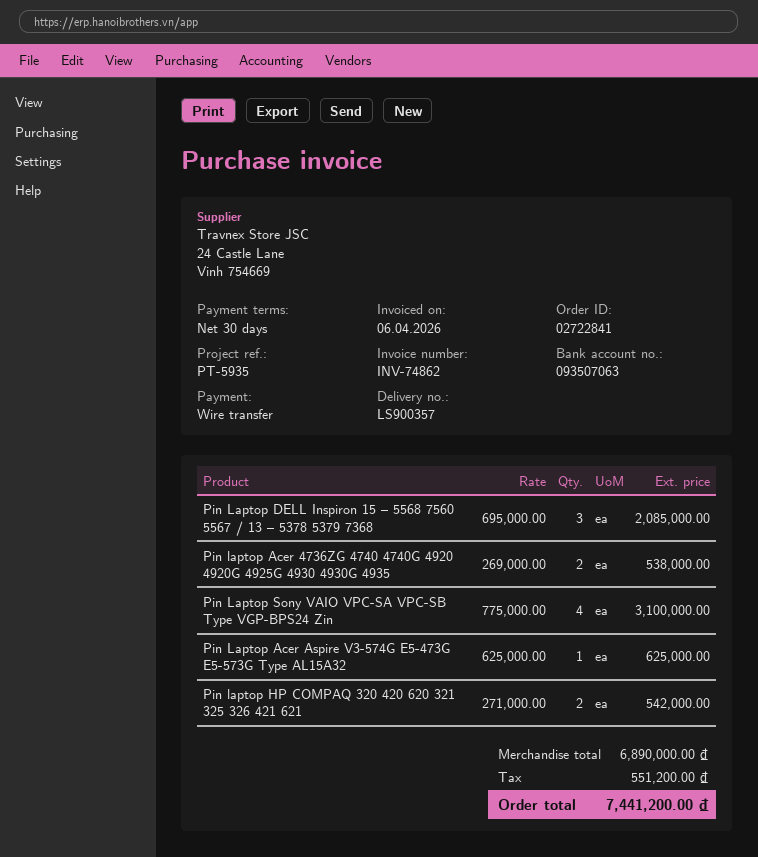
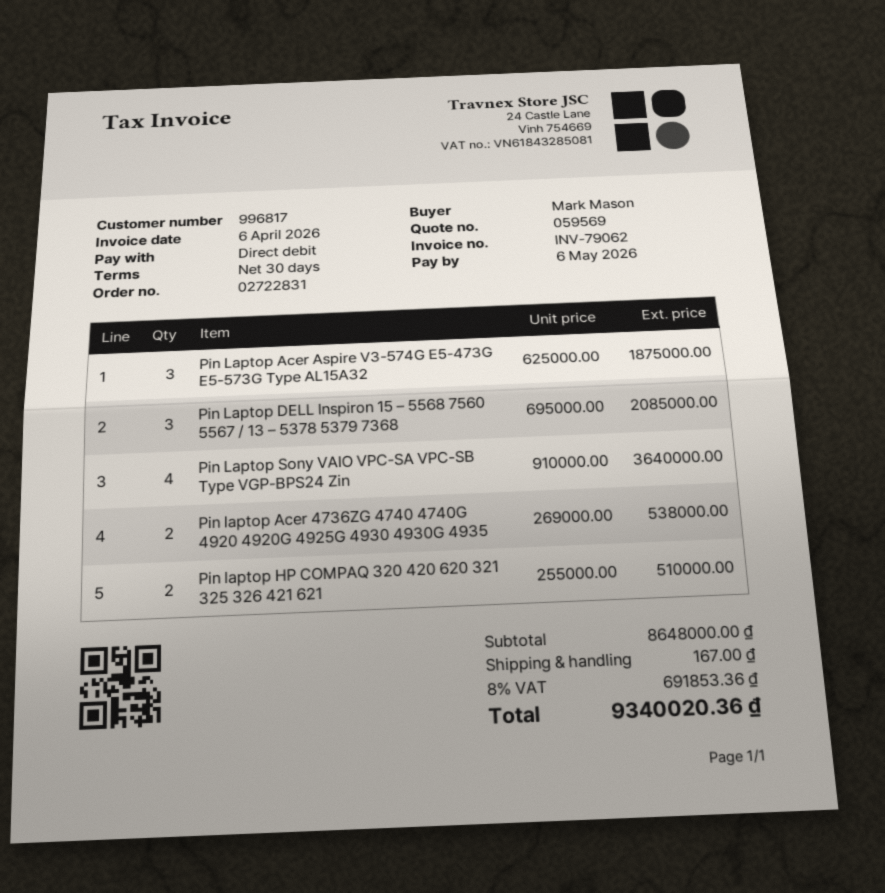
order number: 02722841 -> 02722831
invoice number: INV-74862 -> INV-79062
payment method: bank transfer -> direct debit
Pin Laptop Sony VAIO VPC-SA VPC-SB Type VGP-BPS24 Zin: 4 x 775000.00 = 3100000.00 -> 4 x 910000.00 = 3640000.00
Pin Laptop Acer Aspire V3-574G E5-473G E5-573G Type AL15A32: 1 x 625000.00 = 625000.00 -> 3 x 625000.00 = 1875000.00
Pin laptop HP COMPAQ 320 420 620 321 325 326 421 621: 2 x 271000.00 = 542000.00 -> 2 x 255000.00 = 510000.00
subtotal: 6890000.00 -> 8648000.00
shipping: none -> 167.00
tax: 551200.00 -> 691853.36
total: 7441200.00 -> 9340020.36

